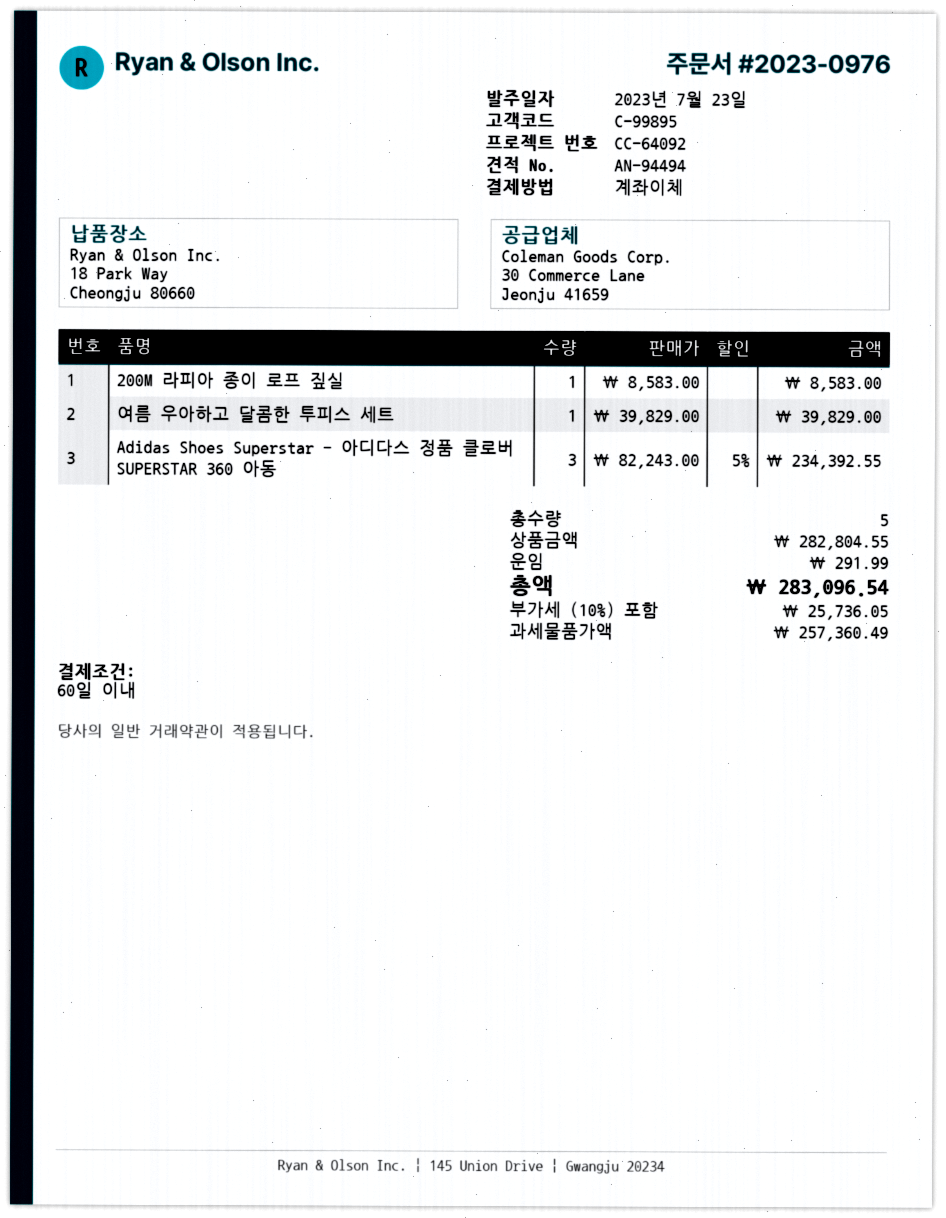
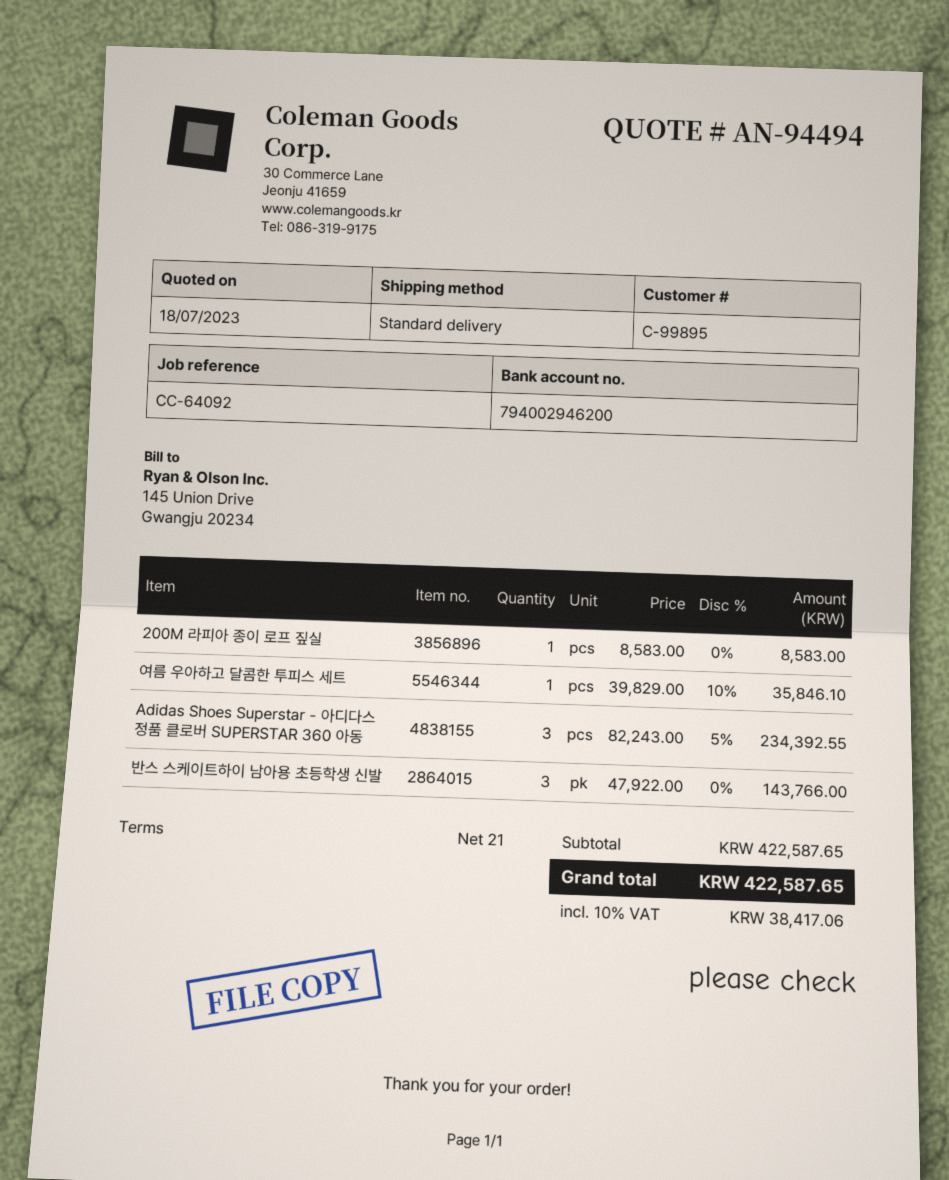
payment terms: 60 days -> 21 days
여름 우아하고 달콤한 투피스 세트: 1 x 39829.00 = 39829.00 -> 1 x 39829.00 - 10% = 35846.10
반스 스케이트하이 남아용 초등학생 신발: none -> 3 x 47922.00 = 143766.00
subtotal: 282804.55 -> 422587.65
shipping: 291.99 -> none
tax: 10% = 25736.05 -> 10% = 38417.06
total: 283096.54 -> 422587.65

